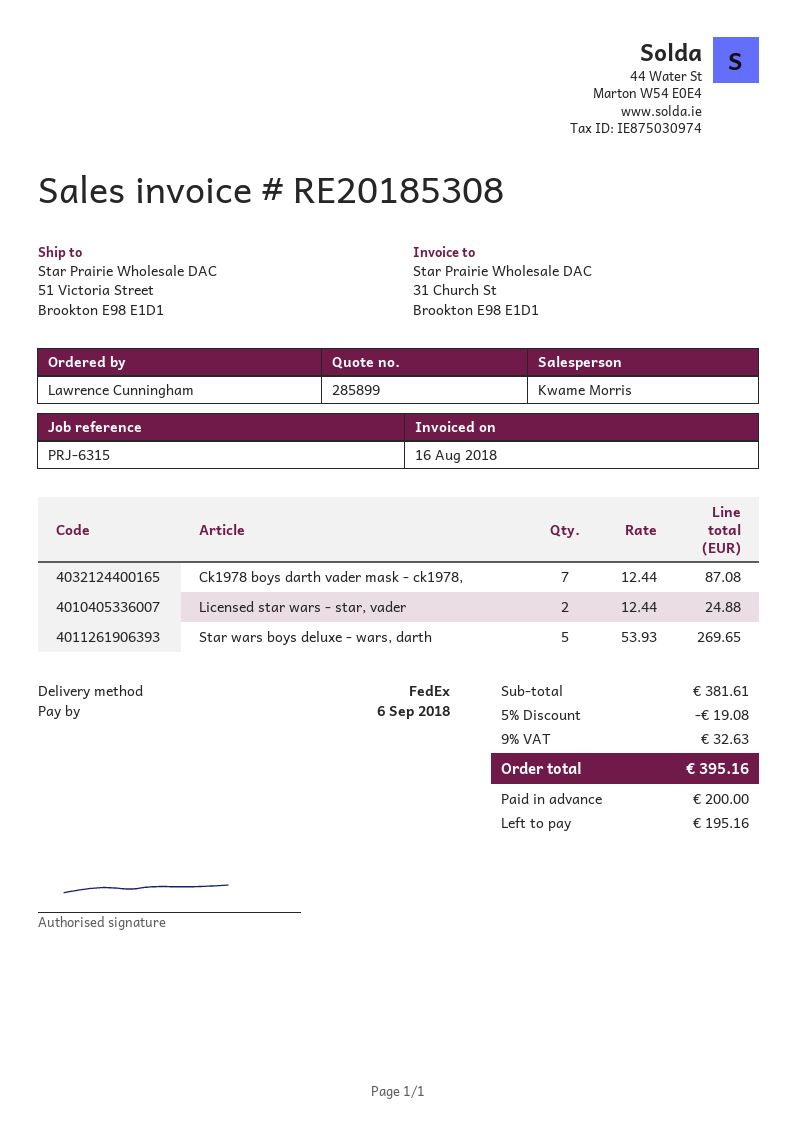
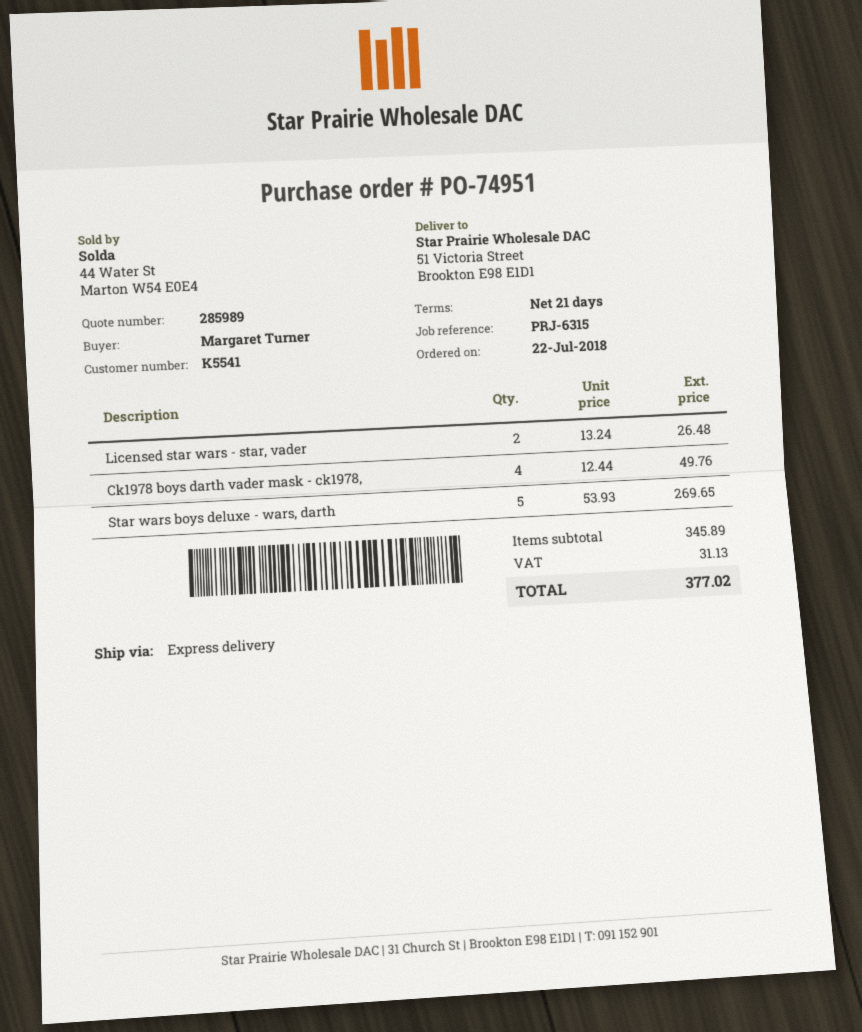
quote number: 285899 -> 285989
ordered by: Lawrence Cunningham -> Margaret Turner
shipping method: FedEx -> express
Ck1978 boys darth vader mask - ck1978,: 7 x 12.44 = 87.08 -> 4 x 12.44 = 49.76
Licensed star wars - star, vader: 2 x 12.44 = 24.88 -> 2 x 13.24 = 26.48
subtotal: 381.61 -> 345.89
discount: 5% = 19.08 -> none
tax: 32.63 -> 31.13
total: 395.16 -> 377.02

